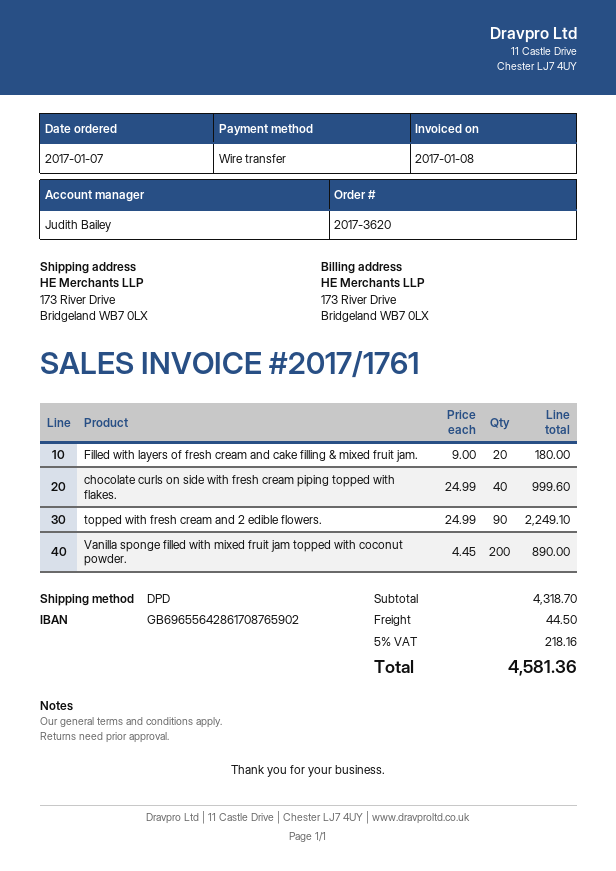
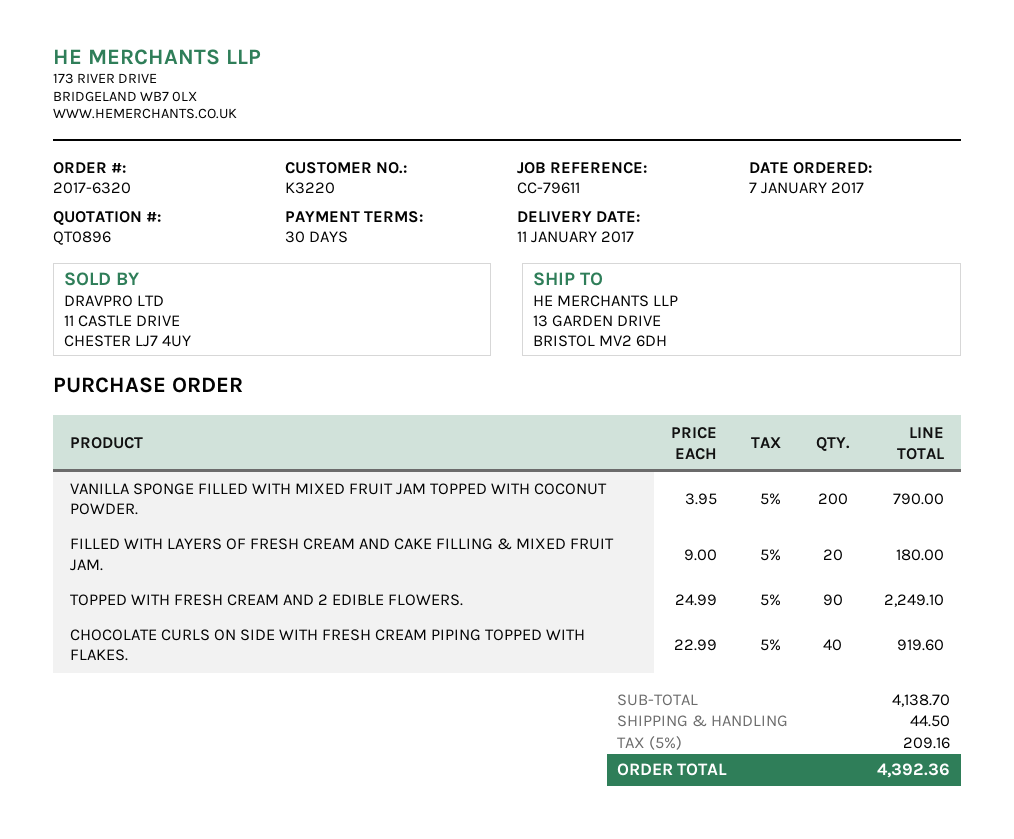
order number: 2017-3620 -> 2017-6320
ship to: 173 River Drive, Bridgeland WB7 0LX -> 13 GARDEN DRIVE, BRISTOL MV2 6DH
chocolate curls on side with fresh cream piping topped with flakes.: 40 x 24.99 = 999.60 -> 40 x 22.99 = 919.60
Vanilla sponge filled with mixed fruit jam topped with coconut powder.: 200 x 4.45 = 890.00 -> 200 x 3.95 = 790.00
subtotal: 4318.70 -> 4138.70
tax: 5% = 218.16 -> 5% = 209.16
total: 4581.36 -> 4392.36

